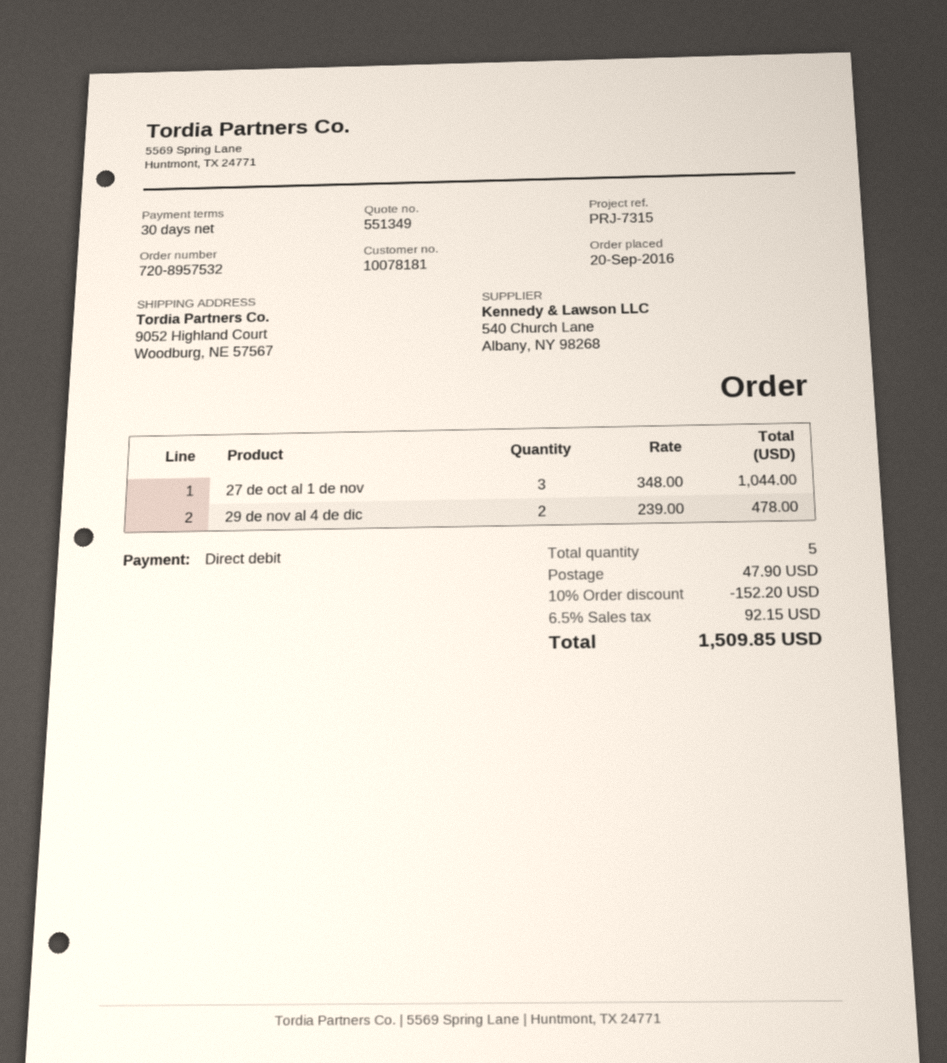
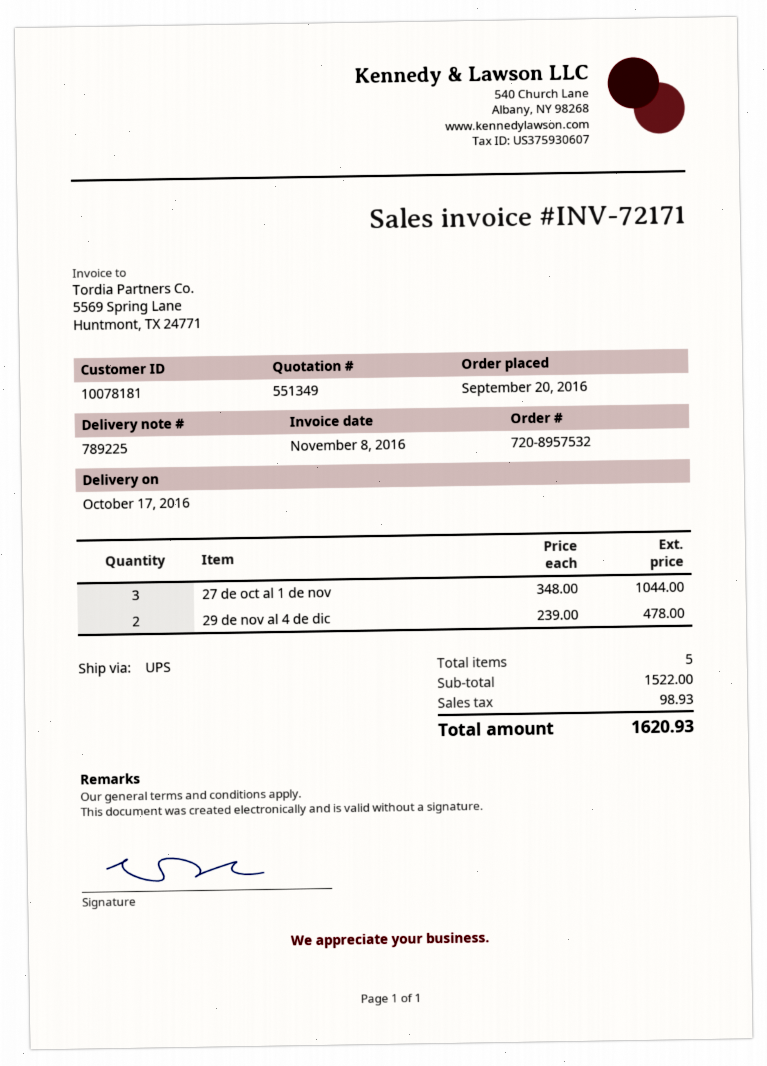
discount: 10% = 152.20 -> none
shipping: 47.90 -> none
tax: 92.15 -> 98.93
total: 1509.85 -> 1620.93

